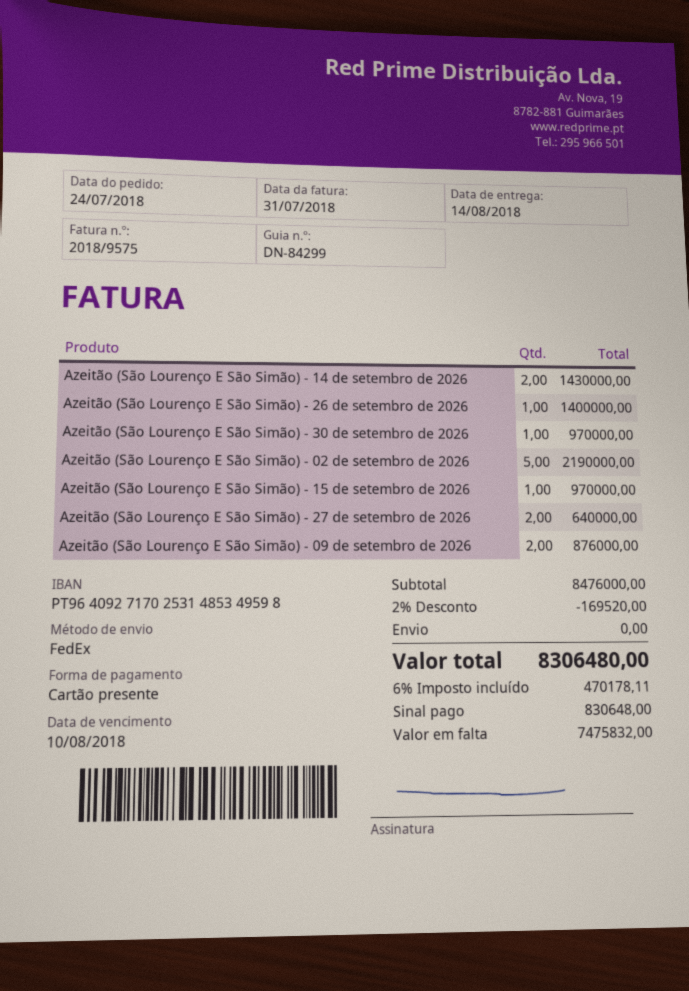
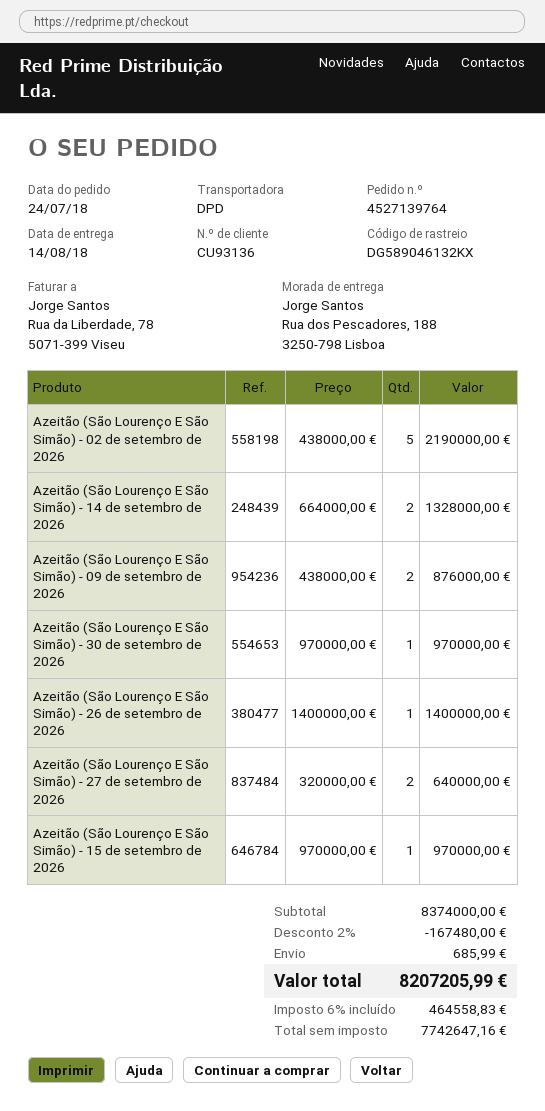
shipping method: FedEx -> DPD
Azeitão (São Lourenço E São Simão) - 14 de setembro de 2026: 2 for 1430000.00 -> 2 for 1328000.00
subtotal: 8476000.00 -> 8374000.00
discount: 2% = 169520.00 -> 2% = 167480.00
shipping: 0.00 -> 685.99
tax: 6% = 470178.11 -> 6% = 464558.83
total: 8306480.00 -> 8207205.99

